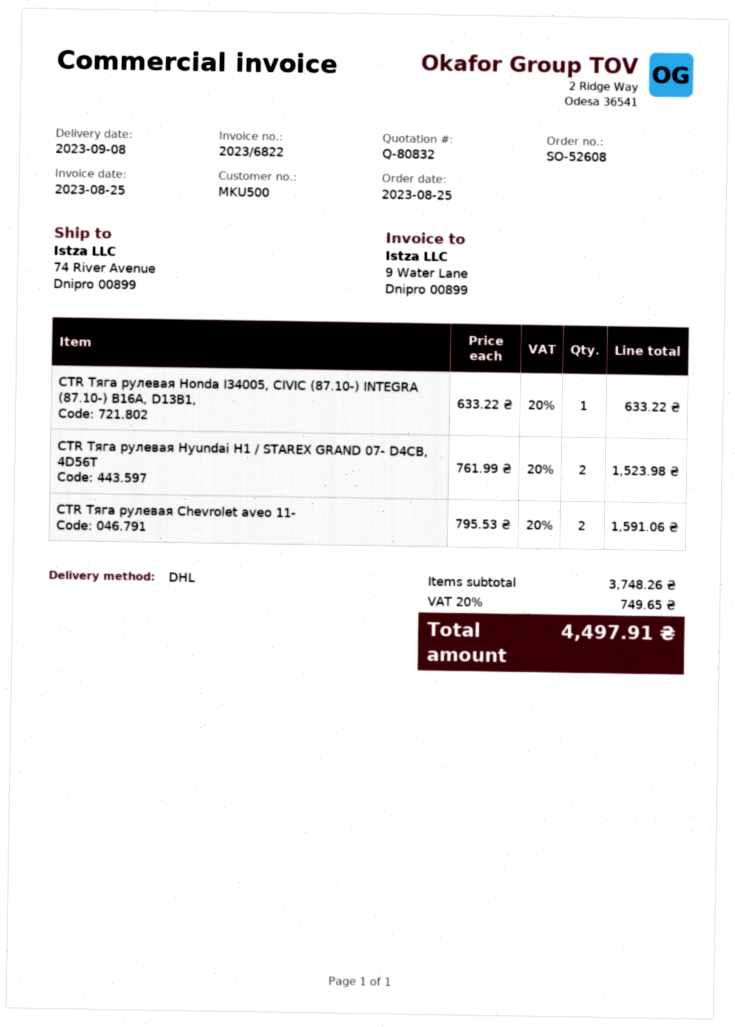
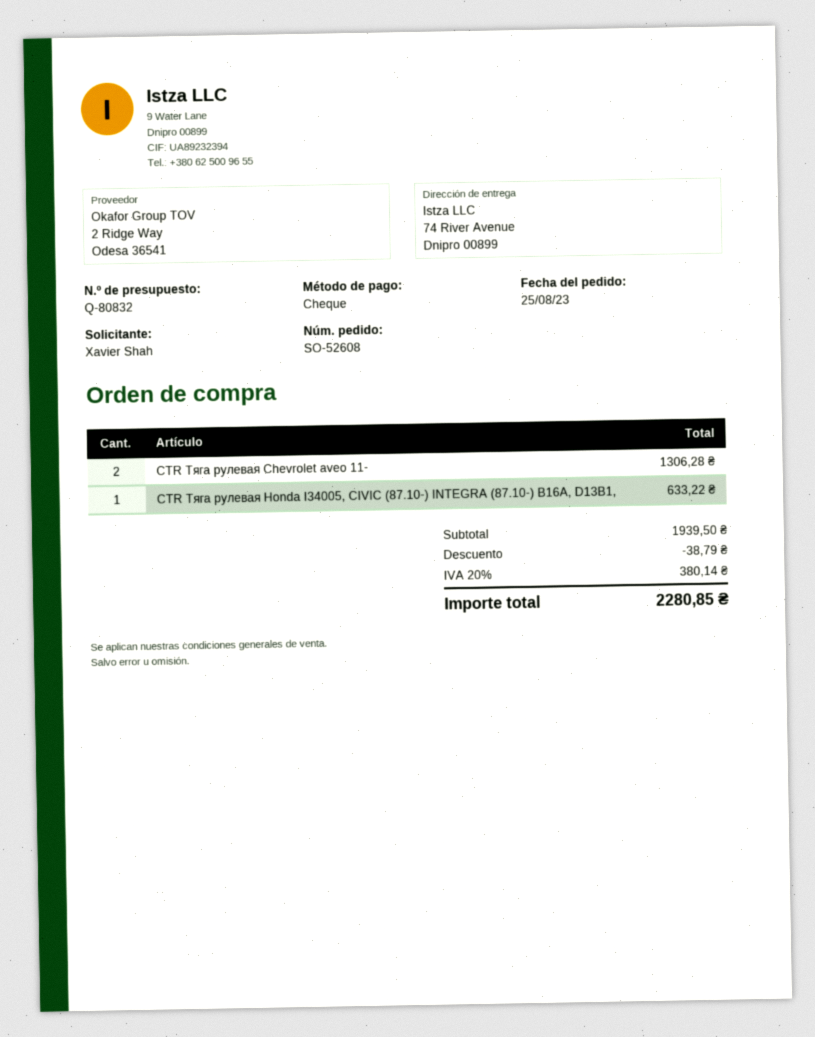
CTR Тяга рулевая Hyundai H1 / STAREX GRAND 07- D4CB, 4D56T: 2 for 1523.98 -> none
CTR Тяга рулевая Chevrolet aveo 11-: 2 for 1591.06 -> 2 for 1306.28
subtotal: 3748.26 -> 1939.50
discount: none -> 38.79
tax: 20% = 749.65 -> 20% = 380.14
total: 4497.91 -> 2280.85

